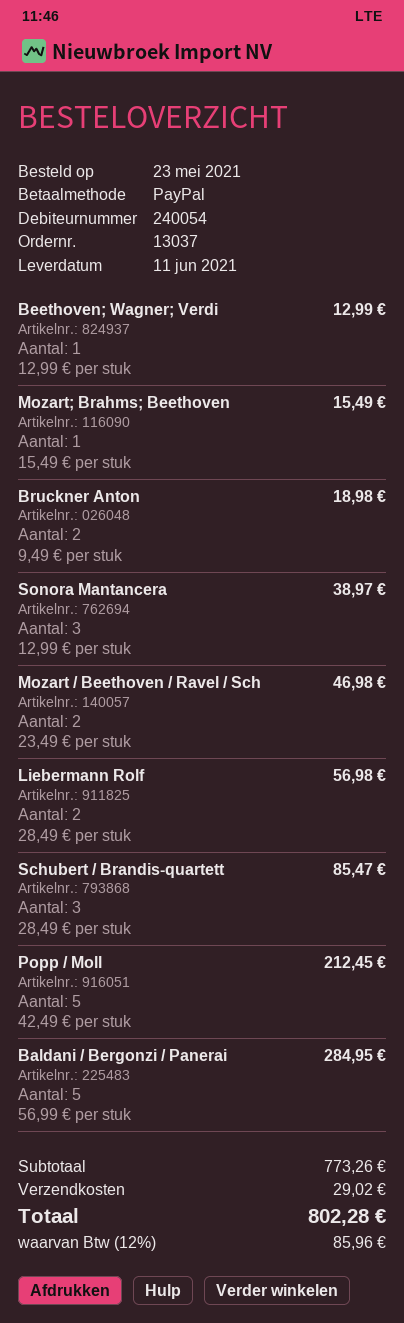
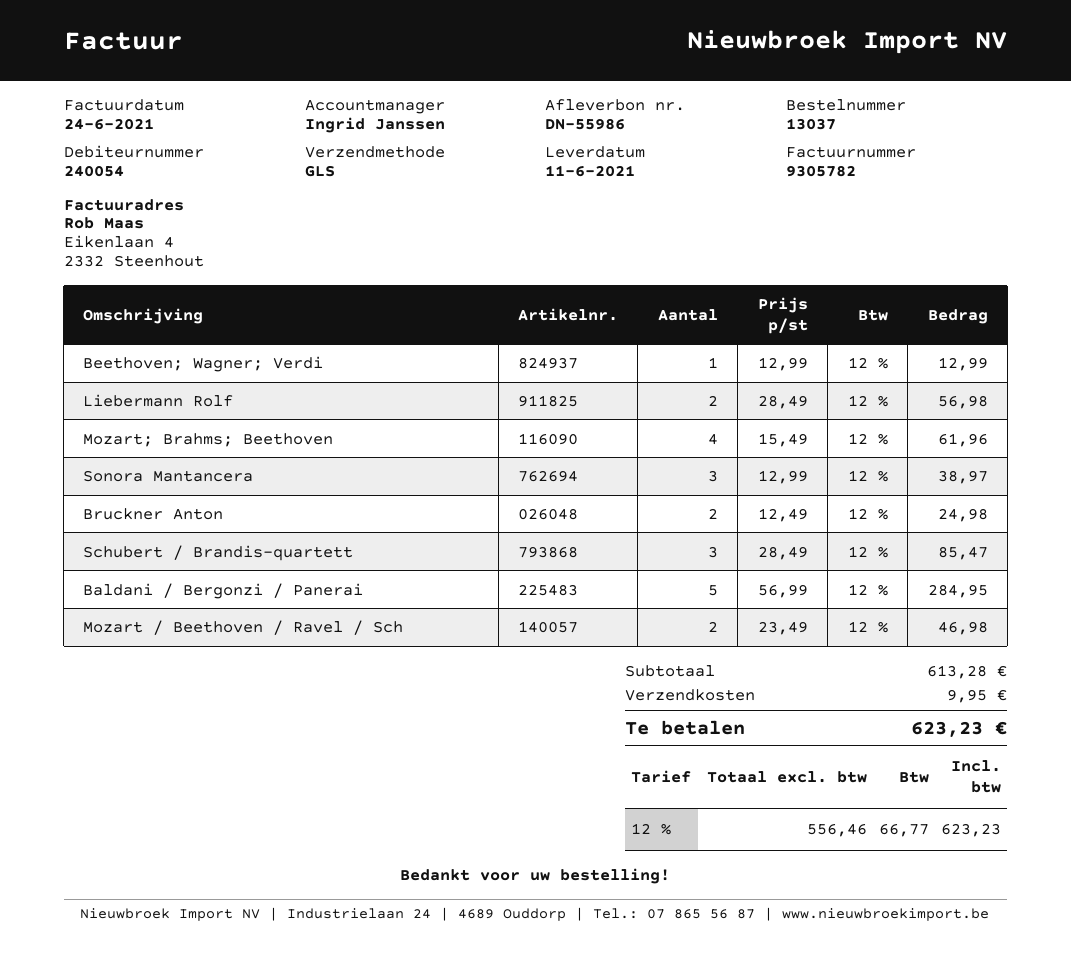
Mozart; Brahms; Beethoven: 1 x 15.49 = 15.49 -> 4 x 15.49 = 61.96
Bruckner Anton: 2 x 9.49 = 18.98 -> 2 x 12.49 = 24.98
Popp / Moll: 5 x 42.49 = 212.45 -> none
subtotal: 773.26 -> 613.28
shipping: 29.02 -> 9.95
tax: 12% = 85.96 -> 12% = 66.77
total: 802.28 -> 623.23

